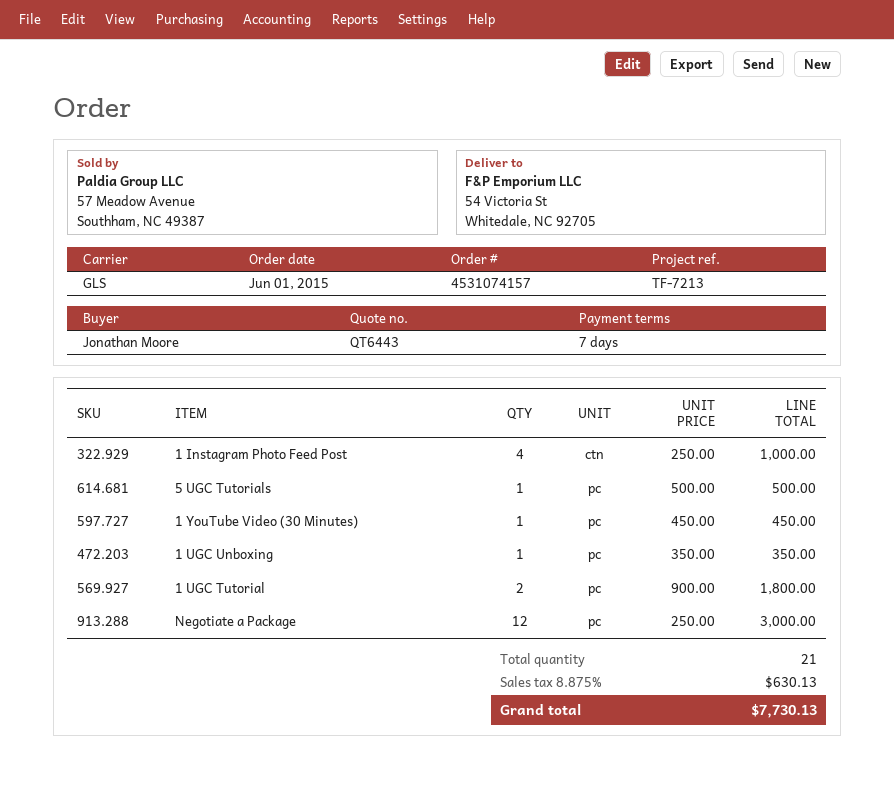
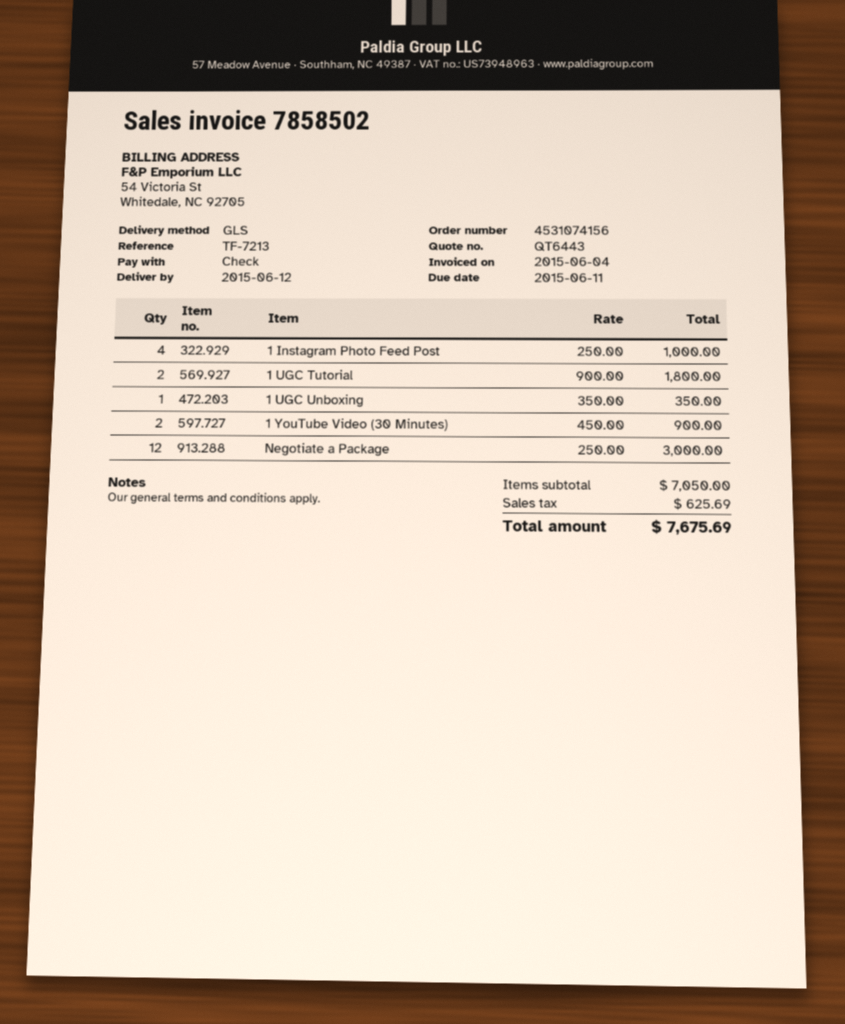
order number: 4531074157 -> 4531074156
5 UGC Tutorials: 1 x 500.00 = 500.00 -> none
1 YouTube Video (30 Minutes): 1 x 450.00 = 450.00 -> 2 x 450.00 = 900.00
tax: 630.13 -> 625.69
total: 7730.13 -> 7675.69

